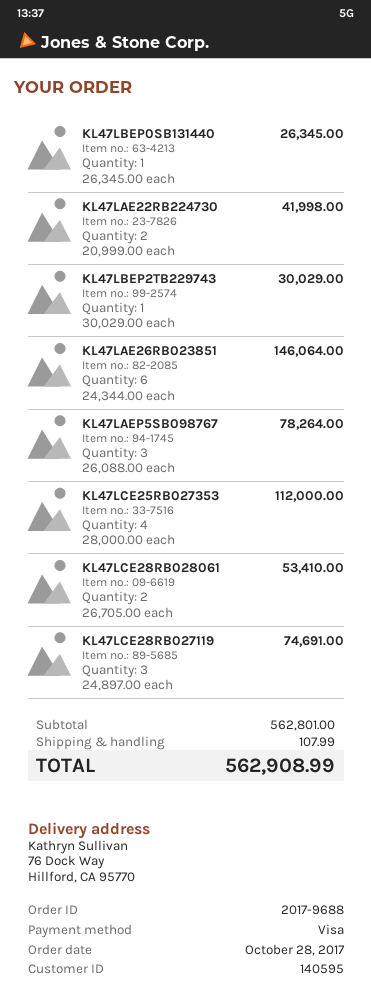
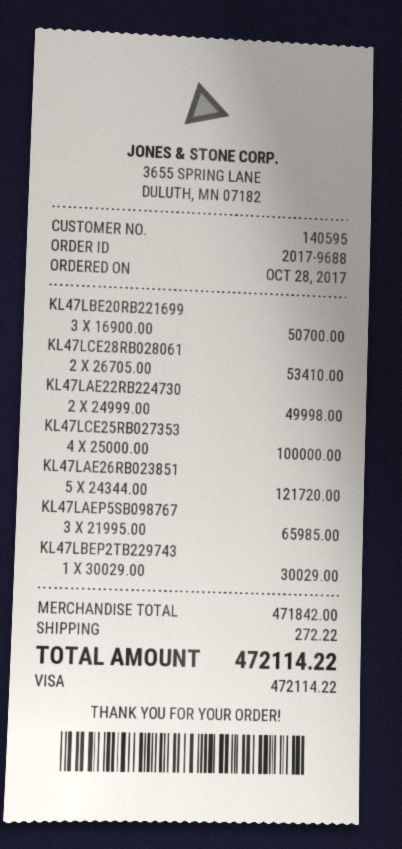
KL47LBEP0SB131440: 1 x 26345.00 = 26345.00 -> none
KL47LAE22RB224730: 2 x 20999.00 = 41998.00 -> 2 x 24999.00 = 49998.00
KL47LAE26RB023851: 6 x 24344.00 = 146064.00 -> 5 x 24344.00 = 121720.00
KL47LAEP5SB098767: 3 x 26088.00 = 78264.00 -> 3 x 21995.00 = 65985.00
KL47LCE25RB027353: 4 x 28000.00 = 112000.00 -> 4 x 25000.00 = 100000.00
KL47LCE28RB027119: 3 x 24897.00 = 74691.00 -> none
KL47LBE20RB221699: none -> 3 x 16900.00 = 50700.00
subtotal: 562801.00 -> 471842.00
shipping: 107.99 -> 272.22
total: 562908.99 -> 472114.22

